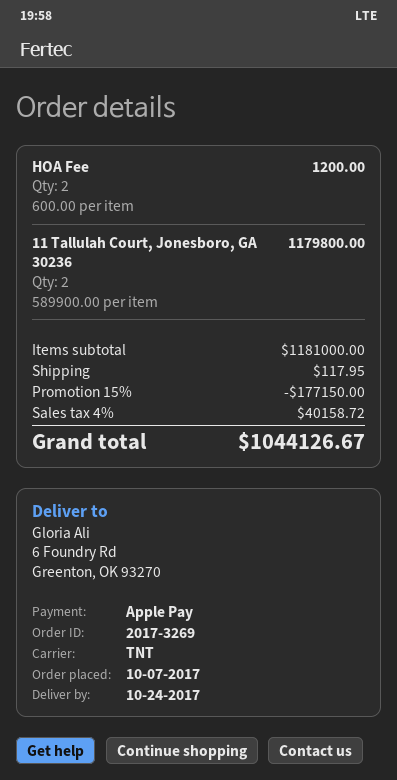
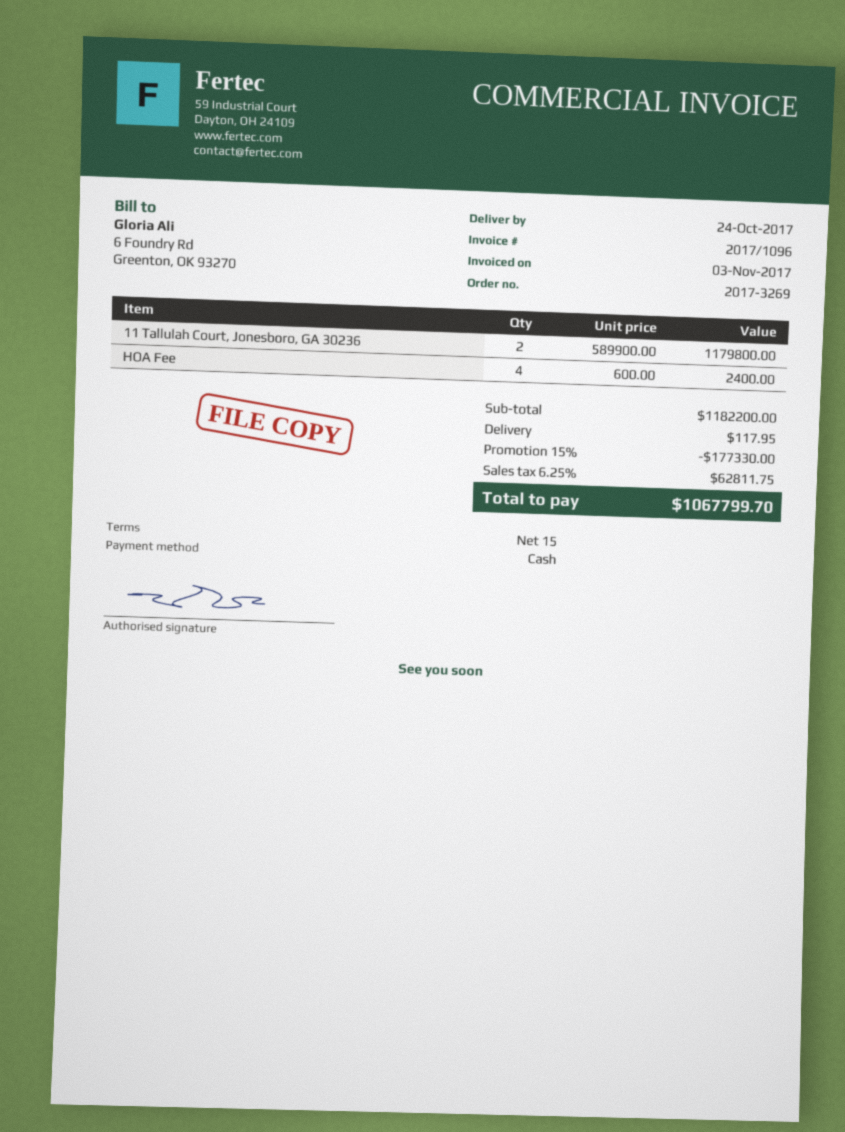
payment method: Apple Pay -> cash
HOA Fee: 2 x 600.00 = 1200.00 -> 4 x 600.00 = 2400.00
subtotal: 1181000.00 -> 1182200.00
discount: 15% = 177150.00 -> 15% = 177330.00
tax: 4% = 40158.72 -> 6.25% = 62811.75
total: 1044126.67 -> 1067799.70

